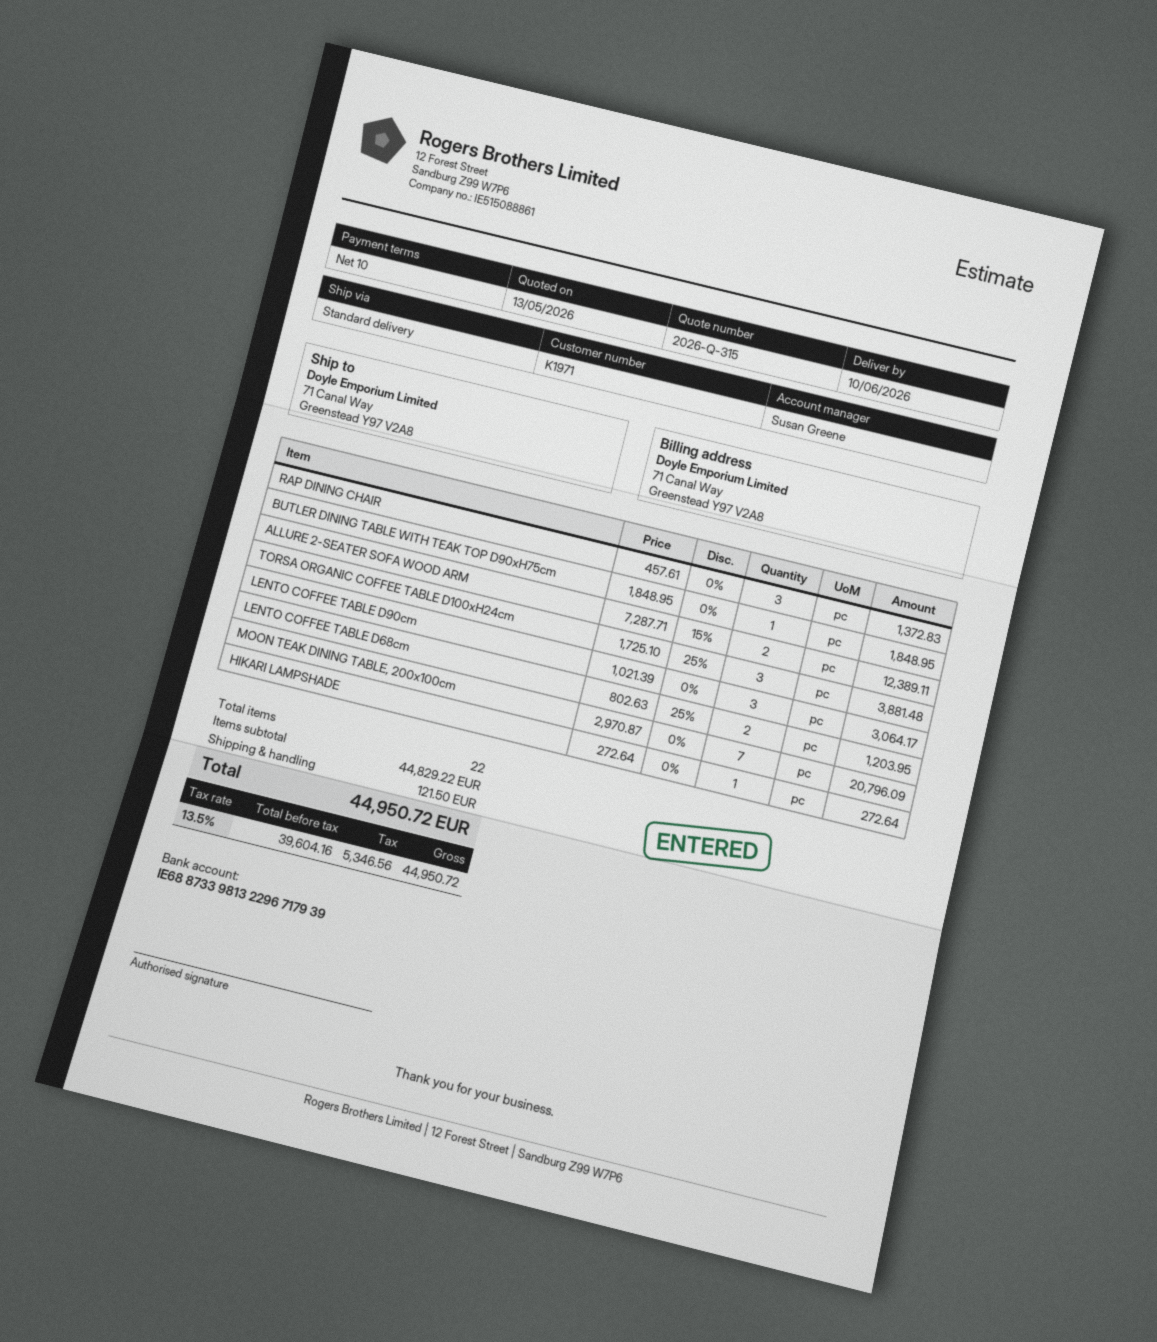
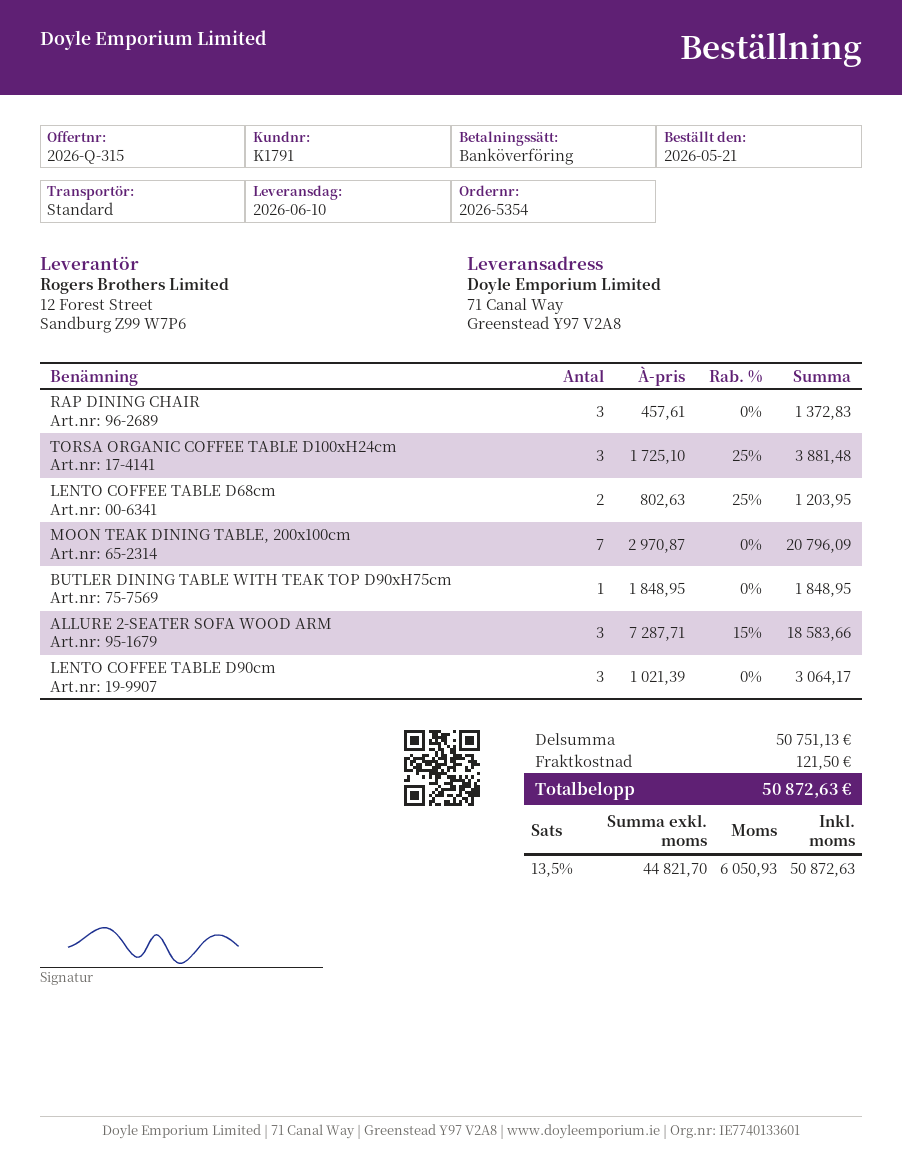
customer number: K1971 -> K1791
ALLURE 2-SEATER SOFA WOOD ARM: 2 x 7287.71 - 15% = 12389.11 -> 3 x 7287.71 - 15% = 18583.66
HIKARI LAMPSHADE: 1 x 272.64 = 272.64 -> none
subtotal: 44829.22 -> 50751.13
net: 39604.16 -> 44821.70
tax: 13.5% = 5346.56 -> 13.5% = 6050.93
total: 44950.72 -> 50872.63

